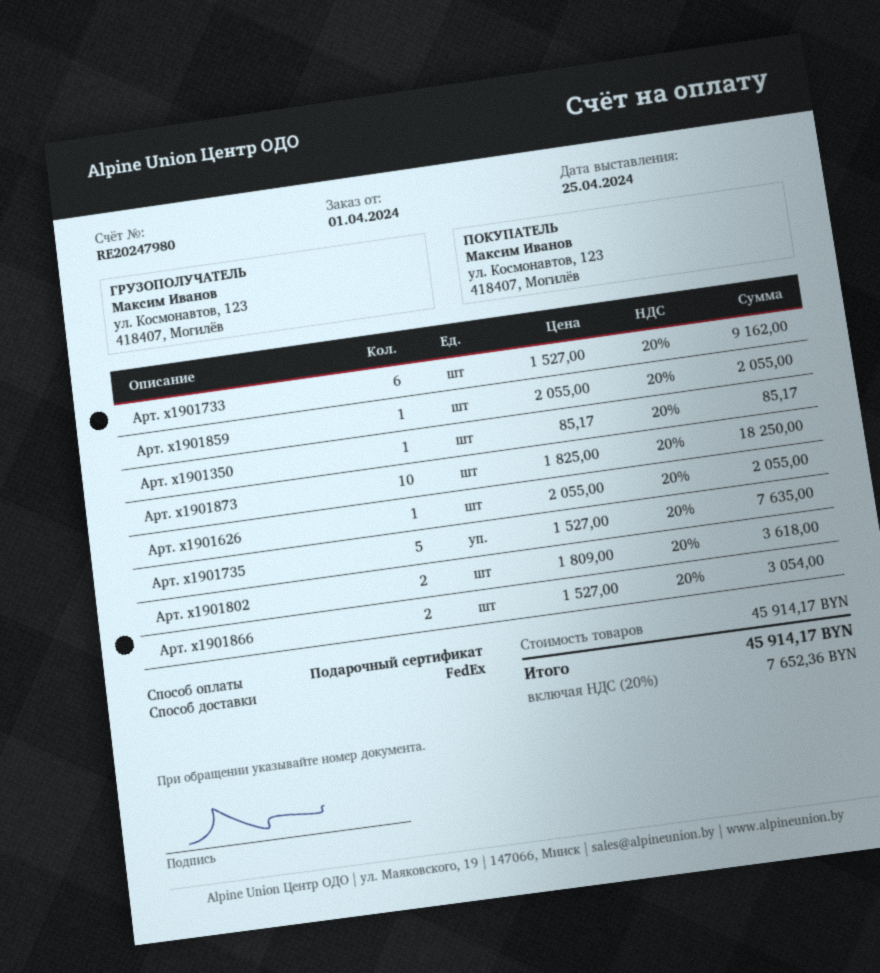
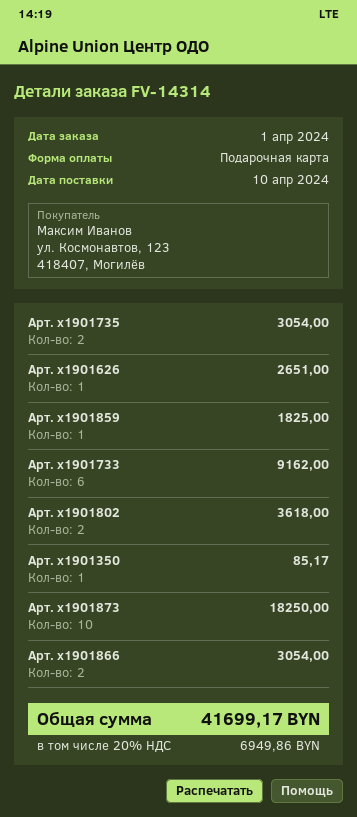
Арт. x1901859: 1 for 2055.00 -> 1 for 1825.00
Арт. x1901626: 1 for 2055.00 -> 1 for 2651.00
Арт. x1901735: 5 for 7635.00 -> 2 for 3054.00
tax: 20% = 7652.36 -> 20% = 6949.86
total: 45914.17 -> 41699.17

